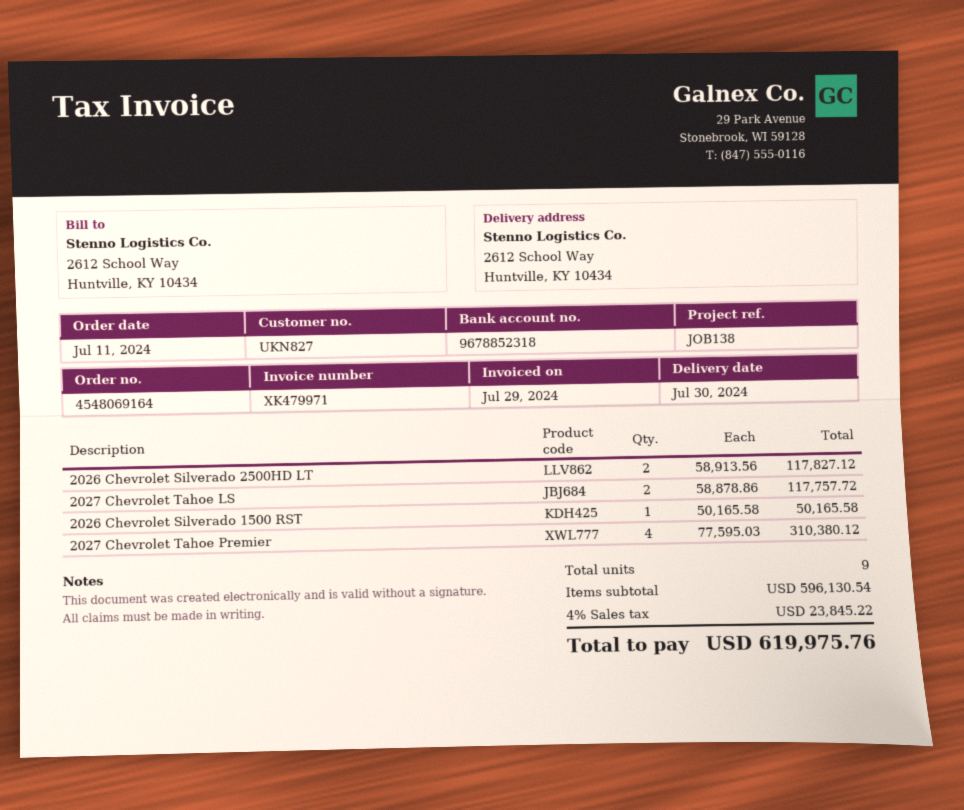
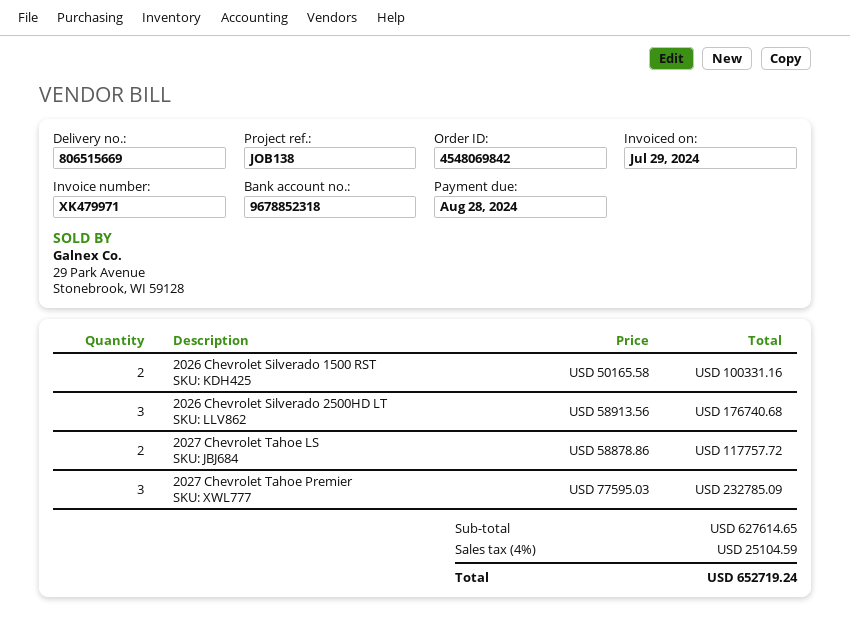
order number: 4548069164 -> 4548069842
2026 Chevrolet Silverado 2500HD LT: 2 x 58913.56 = 117827.12 -> 3 x 58913.56 = 176740.68
2026 Chevrolet Silverado 1500 RST: 1 x 50165.58 = 50165.58 -> 2 x 50165.58 = 100331.16
2027 Chevrolet Tahoe Premier: 4 x 77595.03 = 310380.12 -> 3 x 77595.03 = 232785.09
subtotal: 596130.54 -> 627614.65
tax: 4% = 23845.22 -> 4% = 25104.59
total: 619975.76 -> 652719.24

